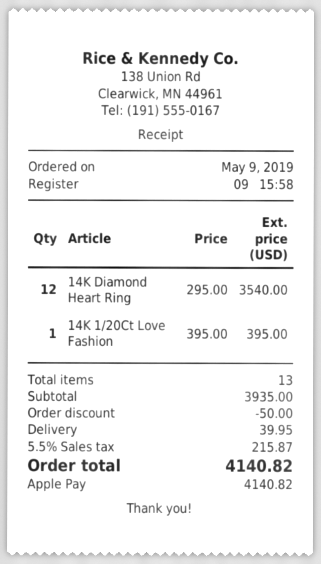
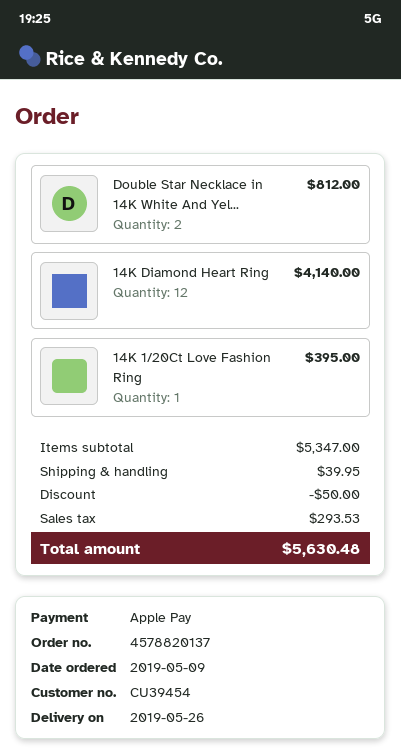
14K Diamond Heart Ring: 12 for 3540.00 -> 12 for 4140.00
Double Star Necklace in 14K White And Yel...: none -> 2 for 812.00
subtotal: 3935.00 -> 5347.00
tax: 215.87 -> 293.53
total: 4140.82 -> 5630.48

